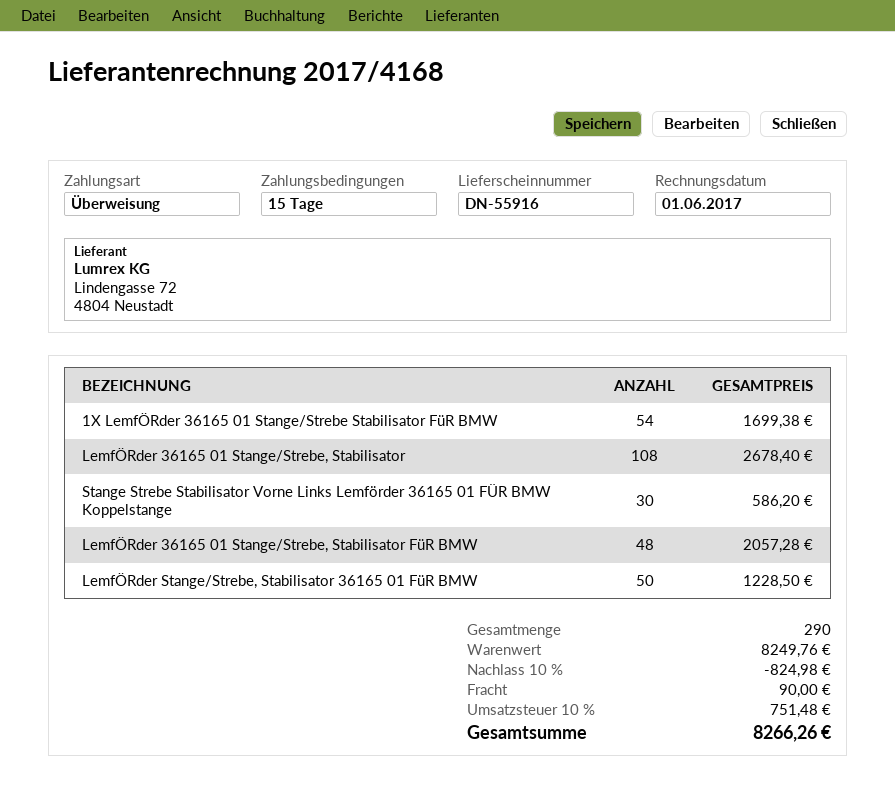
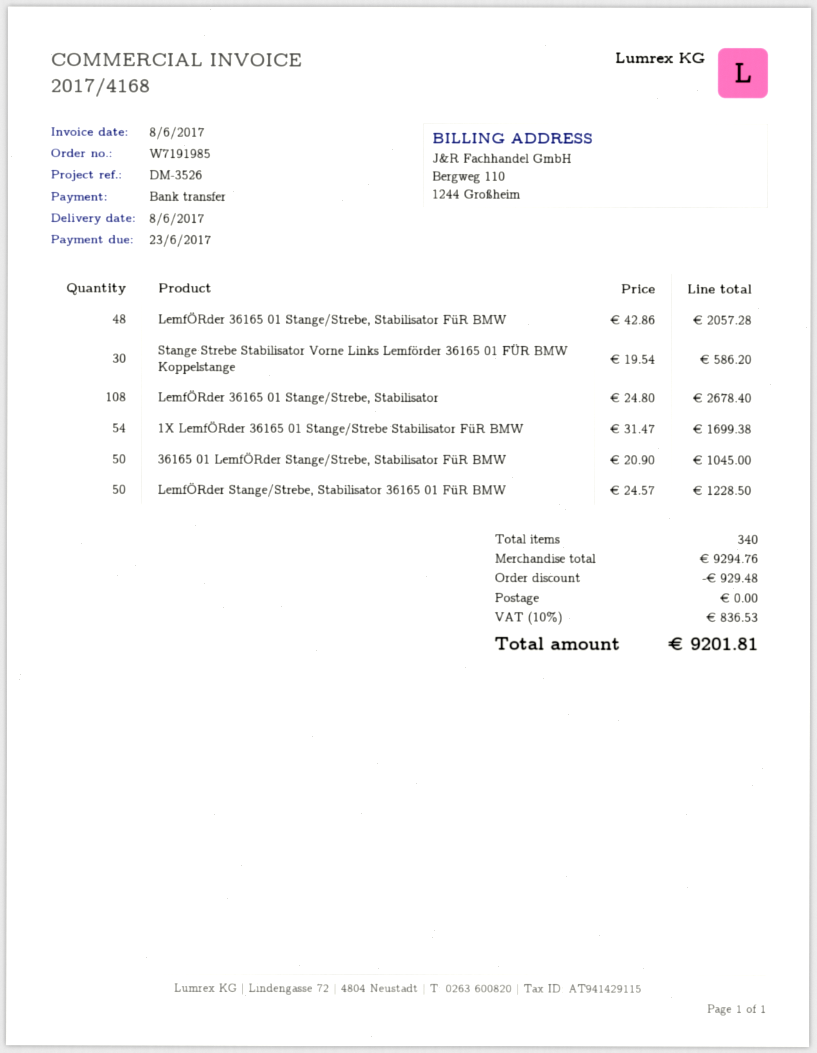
invoice date: 2017-06-01 -> 2017-06-08
36165 01 LemfÖRder Stange/Strebe, Stabilisator FüR BMW: none -> 50 for 1045.00
total quantity: 290 -> 340
subtotal: 8249.76 -> 9294.76
discount: 824.98 -> 929.48
shipping: 90.00 -> 0.00
tax: 10% = 751.48 -> 10% = 836.53
total: 8266.26 -> 9201.81

